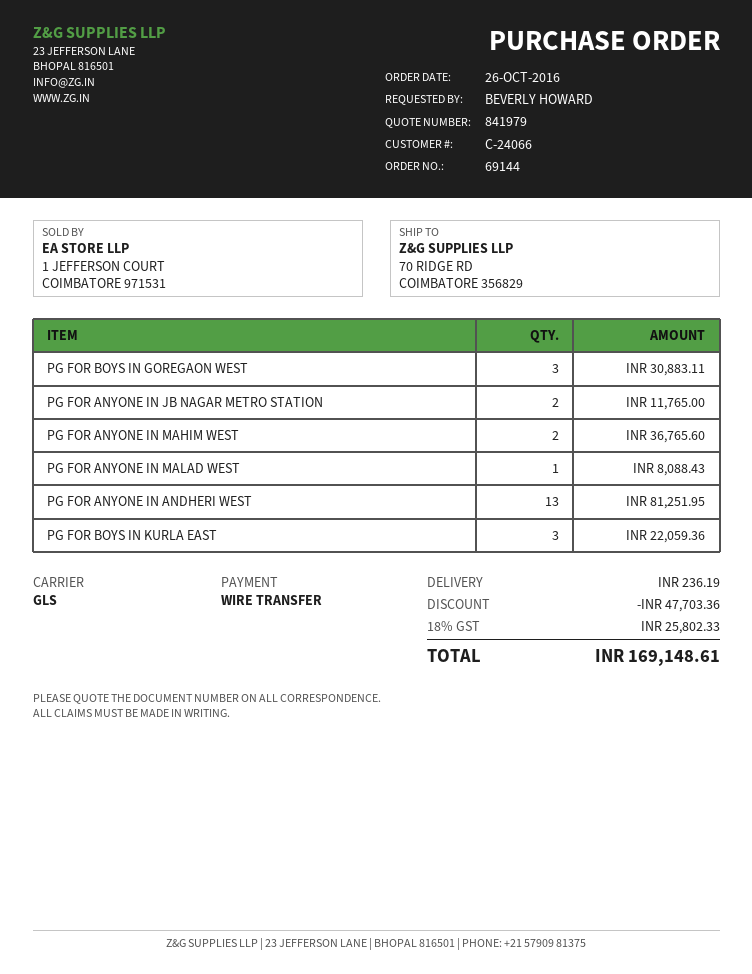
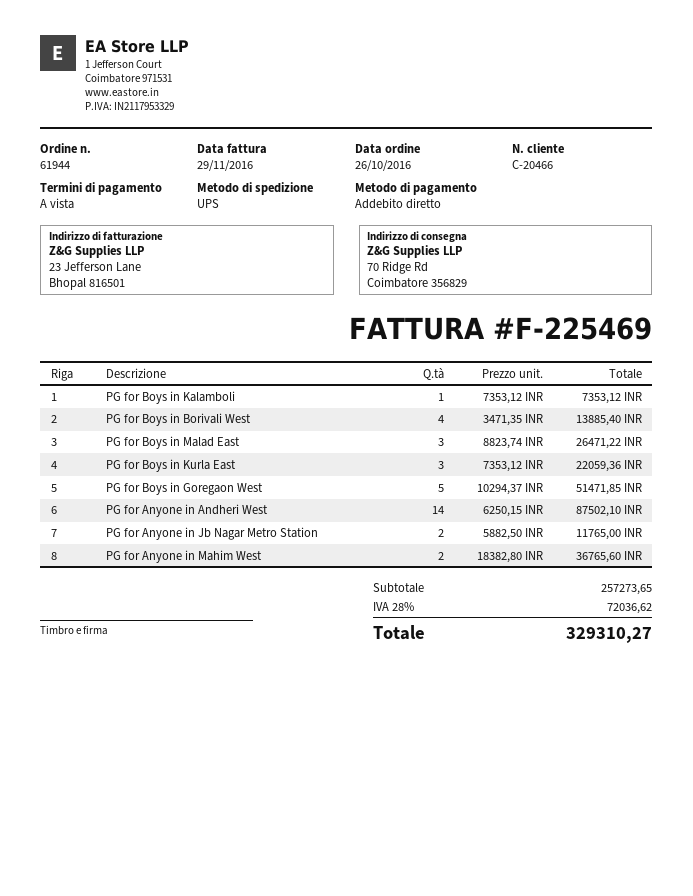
order number: 69144 -> 61944
customer number: C-24066 -> C-20466
payment method: bank transfer -> direct debit
shipping method: GLS -> UPS
PG FOR BOYS IN GOREGAON WEST: 3 for 30883.11 -> 5 for 51471.85
PG FOR ANYONE IN MALAD WEST: 1 for 8088.43 -> none
PG FOR ANYONE IN ANDHERI WEST: 13 for 81251.95 -> 14 for 87502.10
PG for Boys in Kalamboli: none -> 1 for 7353.12
PG for Boys in Borivali West: none -> 4 for 13885.40
PG for Boys in Malad East: none -> 3 for 26471.22
discount: 47703.36 -> none
shipping: 236.19 -> none
tax: 18% = 25802.33 -> 28% = 72036.62
total: 169148.61 -> 329310.27

